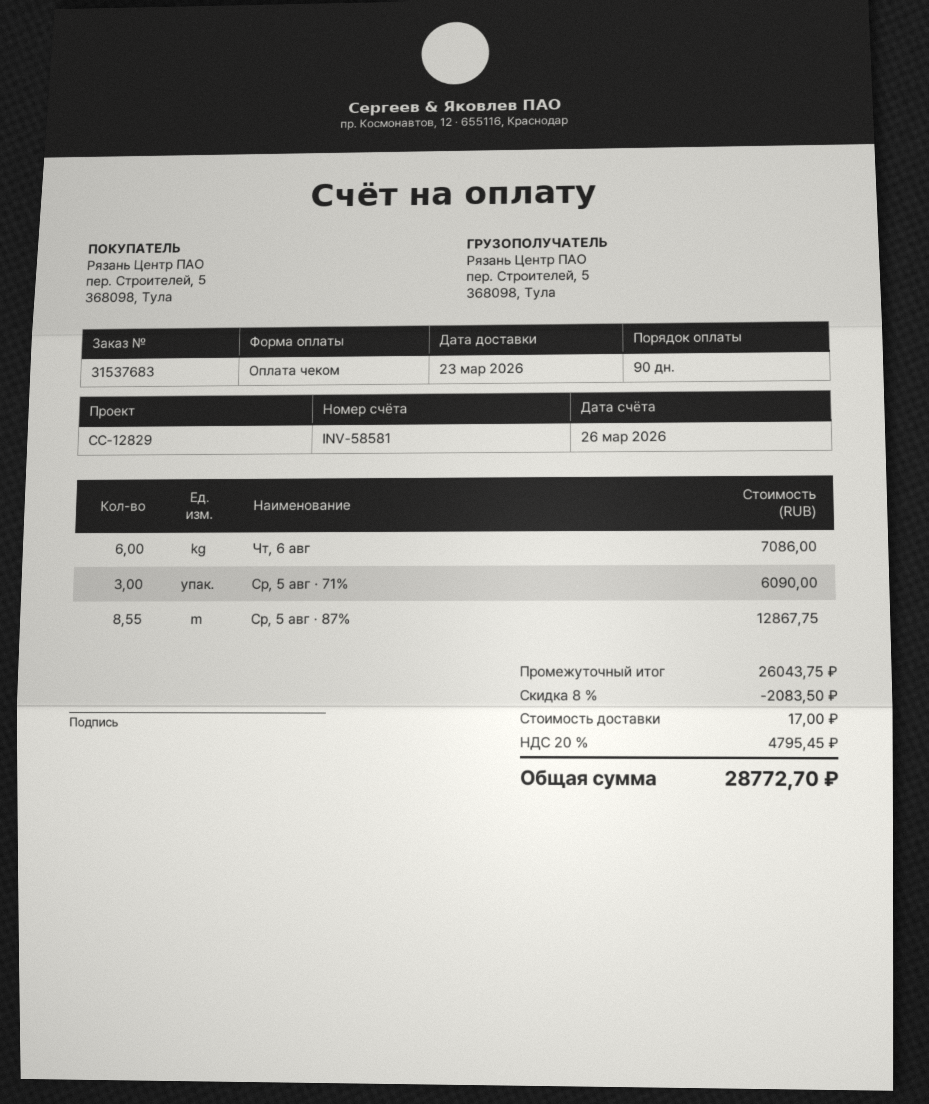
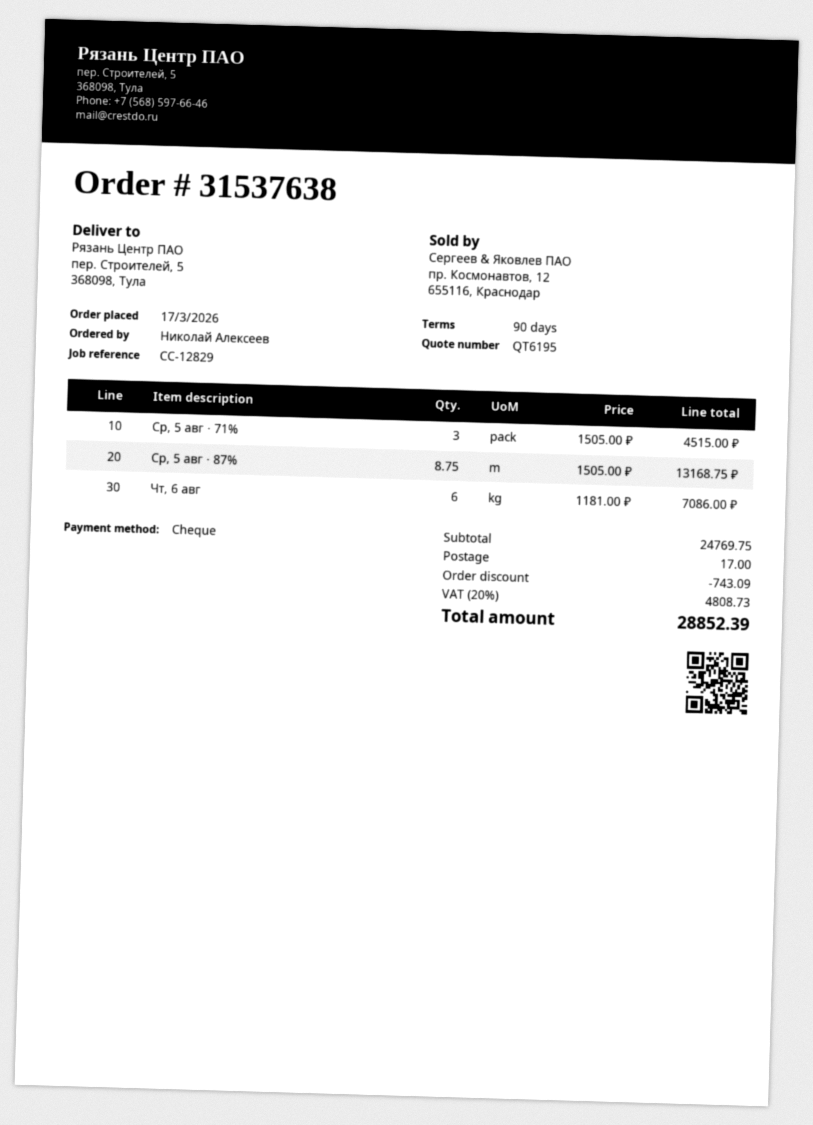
order number: 31537683 -> 31537638
Ср, 5 авг · 71%: 3 for 6090.00 -> 3 for 4515.00
Ср, 5 авг · 87%: 8.55 for 12867.75 -> 8.75 for 13168.75
subtotal: 26043.75 -> 24769.75
discount: 2083.50 -> 743.09
tax: 20% = 4795.45 -> 20% = 4808.73
total: 28772.70 -> 28852.39

